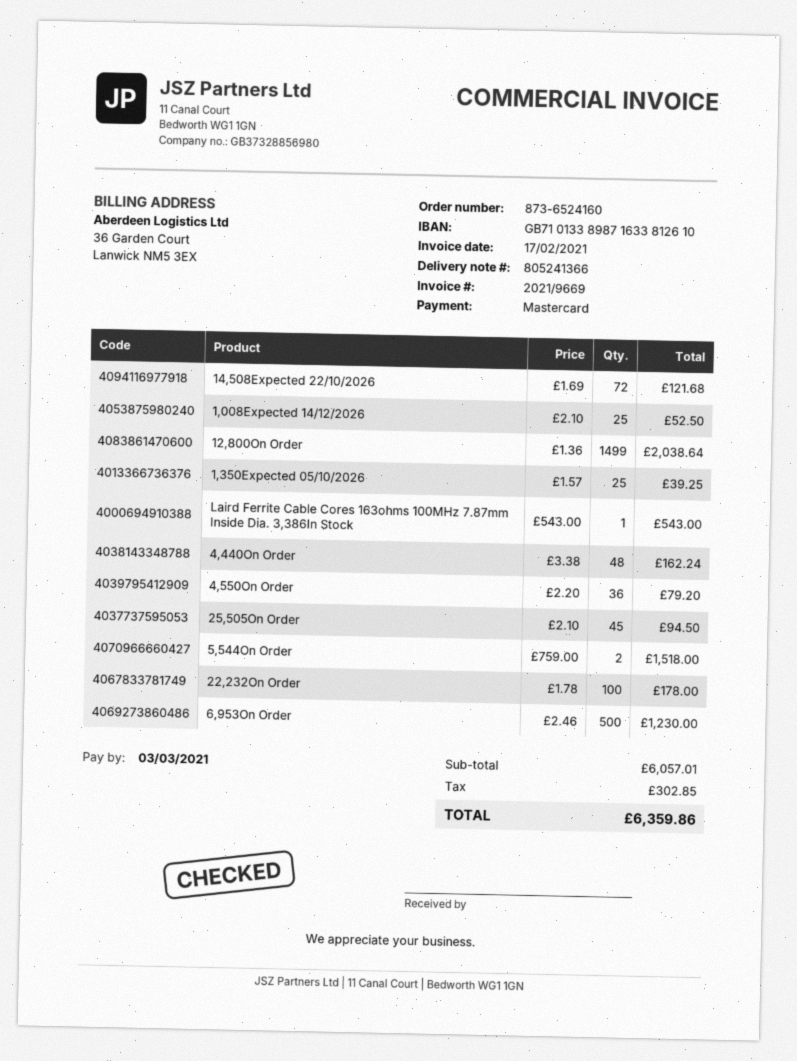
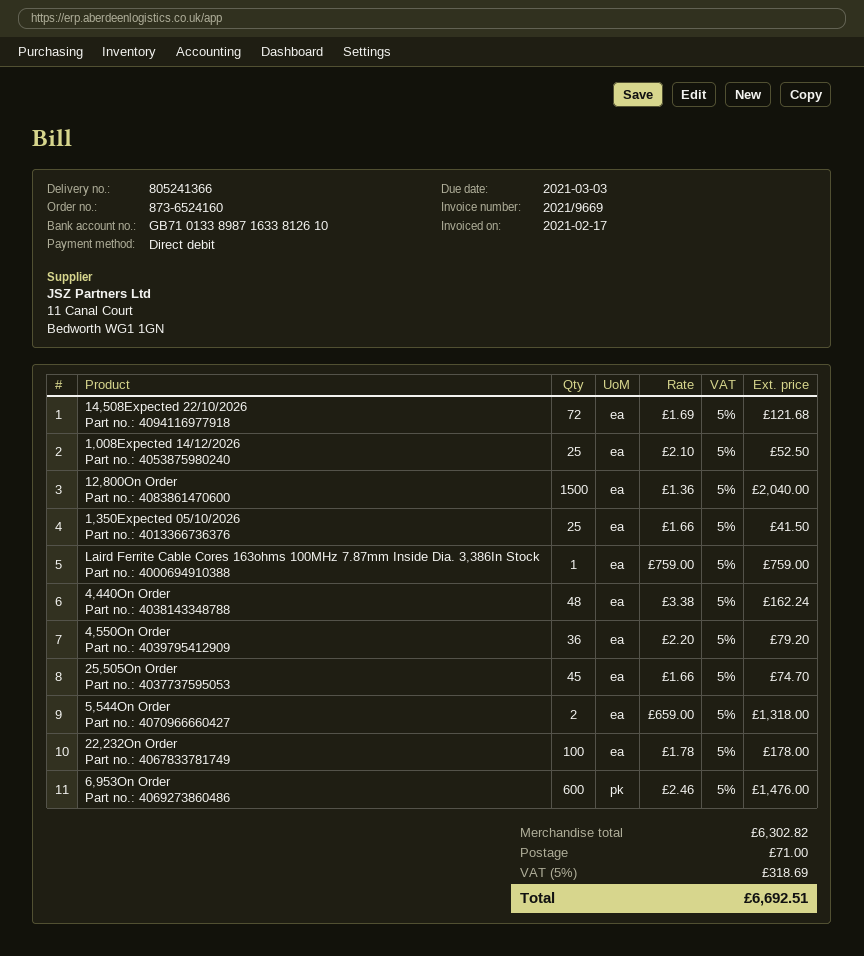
payment method: Mastercard -> direct debit
12,800On Order: 1499 x 1.36 = 2038.64 -> 1500 x 1.36 = 2040.00
1,350Expected 05/10/2026: 25 x 1.57 = 39.25 -> 25 x 1.66 = 41.50
Laird Ferrite Cable Cores 163ohms 100MHz 7.87mm Inside Dia. 3,386In Stock: 1 x 543.00 = 543.00 -> 1 x 759.00 = 759.00
25,505On Order: 45 x 2.10 = 94.50 -> 45 x 1.66 = 74.70
5,544On Order: 2 x 759.00 = 1518.00 -> 2 x 659.00 = 1318.00
6,953On Order: 500 x 2.46 = 1230.00 -> 600 x 2.46 = 1476.00
subtotal: 6057.01 -> 6302.82
shipping: none -> 71.00
tax: 302.85 -> 318.69
total: 6359.86 -> 6692.51

